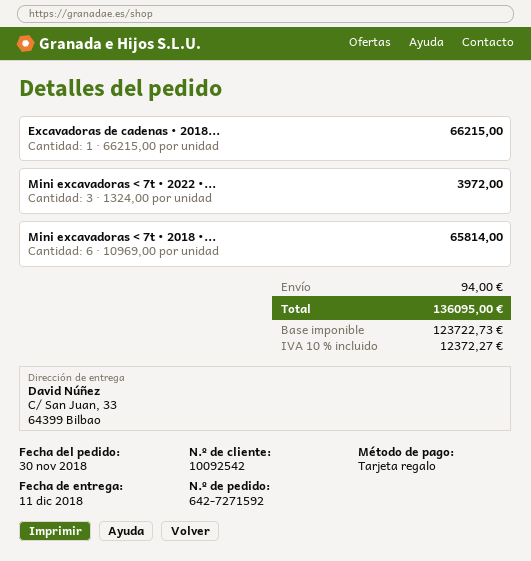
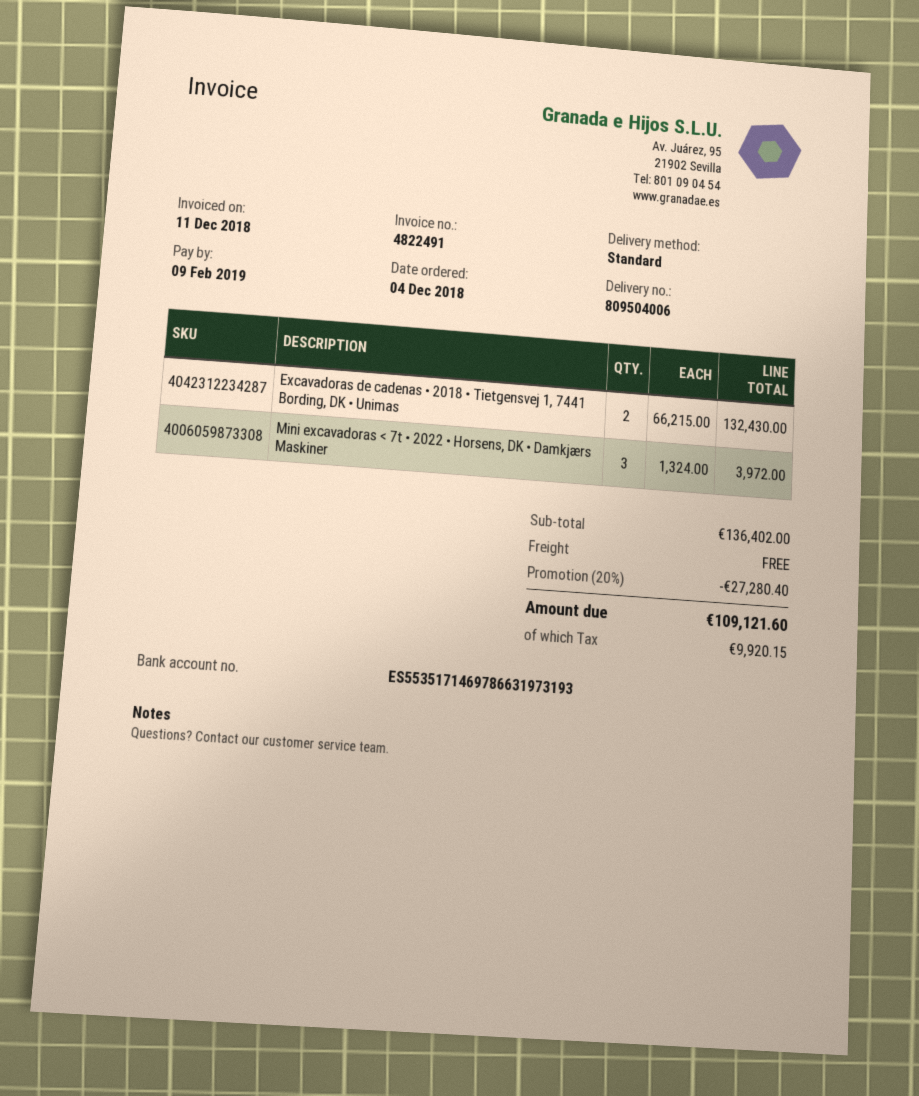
order date: 2018-11-30 -> 2018-12-04
Excavadoras de cadenas • 2018...: 1 x 66215.00 = 66215.00 -> 2 x 66215.00 = 132430.00
Mini excavadoras < 7t • 2018 •...: 6 x 10969.00 = 65814.00 -> none
discount: none -> 20% = 27280.40
shipping: 94.00 -> 0.00
tax: 12372.27 -> 9920.15
total: 136095.00 -> 109121.60

